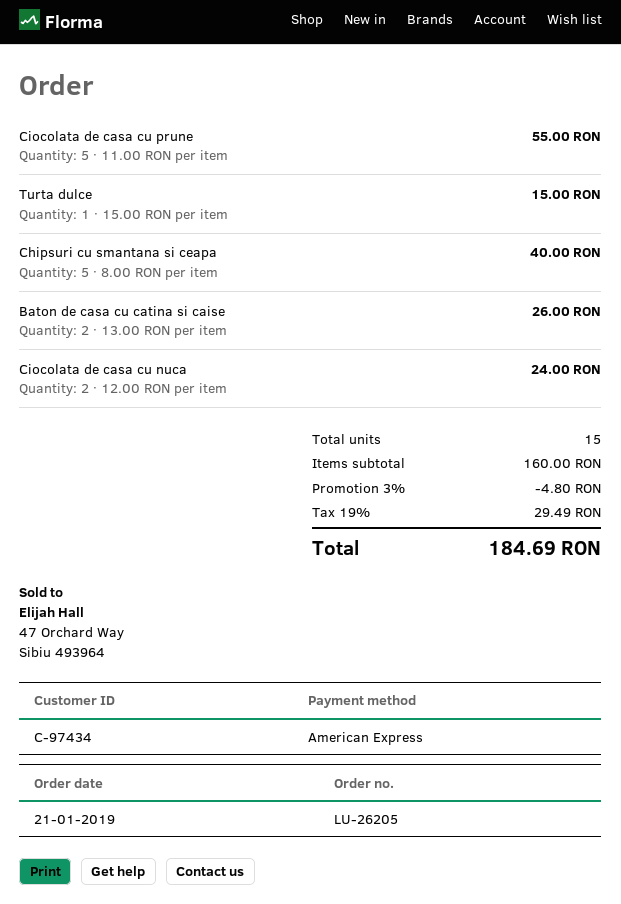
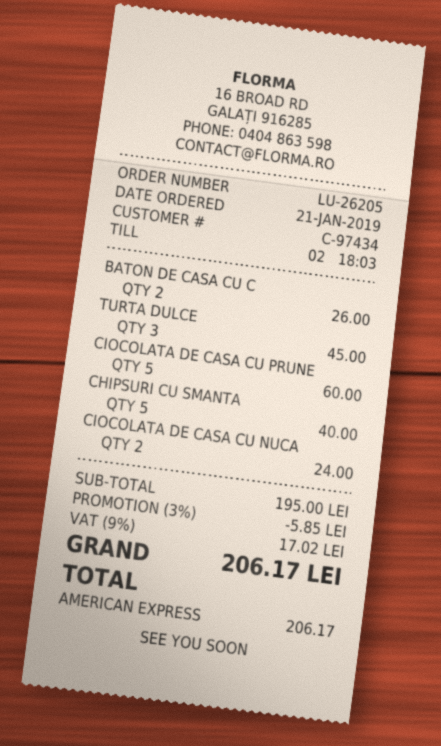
Ciocolata de casa cu prune: 5 for 55.00 -> 5 for 60.00
Turta dulce: 1 for 15.00 -> 3 for 45.00
subtotal: 160.00 -> 195.00
discount: 3% = 4.80 -> 3% = 5.85
tax: 19% = 29.49 -> 9% = 17.02
total: 184.69 -> 206.17

